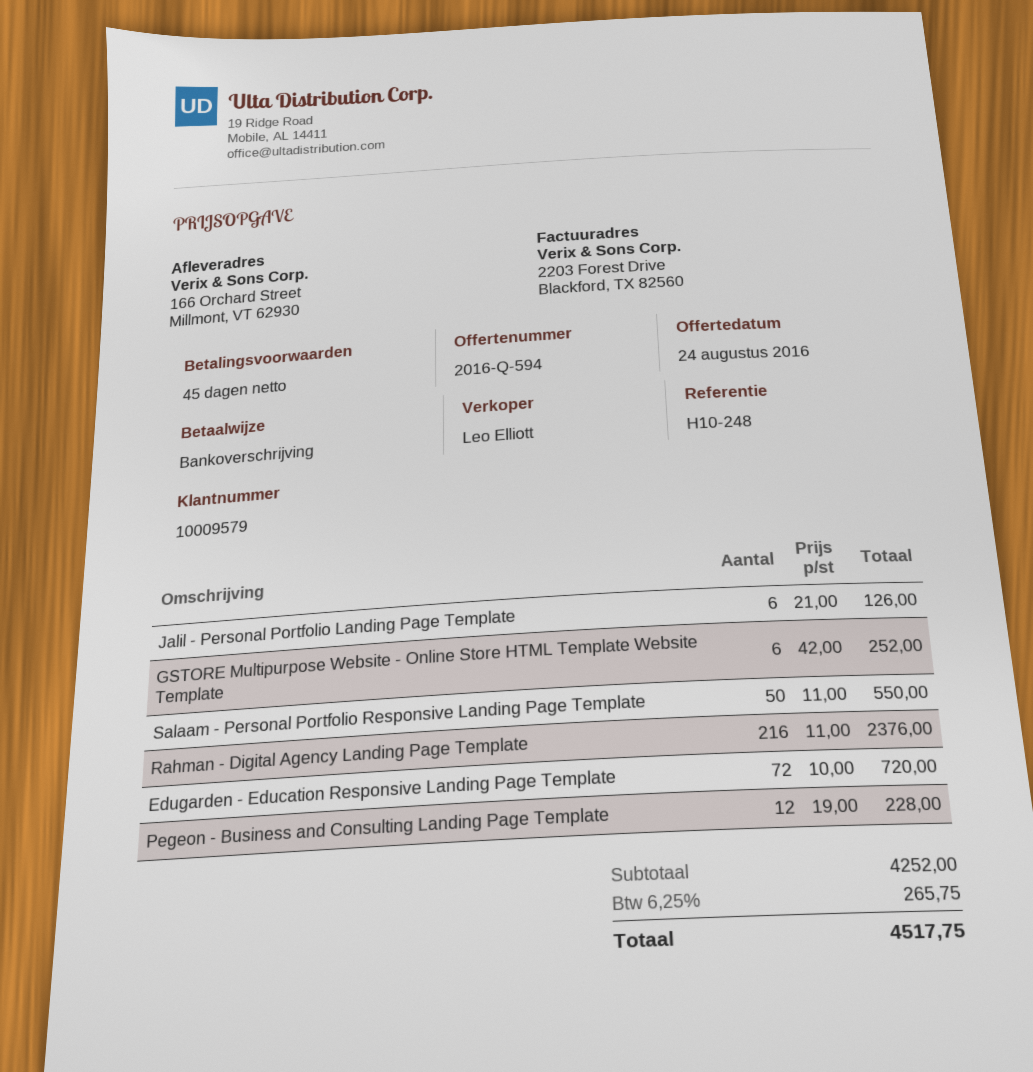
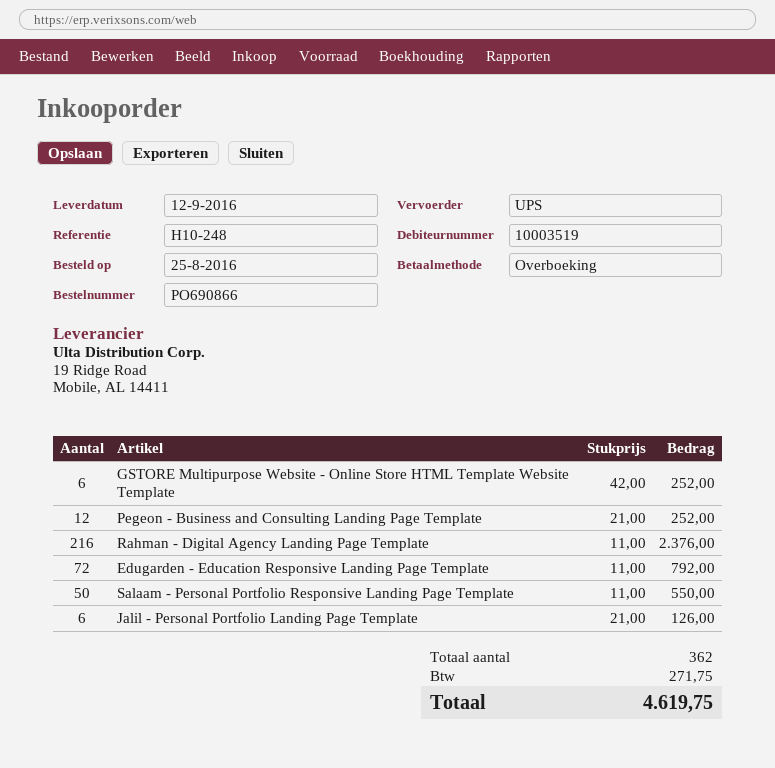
customer number: 10009579 -> 10003519
Edugarden - Education Responsive Landing Page Template: 72 x 10.00 = 720.00 -> 72 x 11.00 = 792.00
Pegeon - Business and Consulting Landing Page Template: 12 x 19.00 = 228.00 -> 12 x 21.00 = 252.00
tax: 265.75 -> 271.75
total: 4517.75 -> 4619.75

